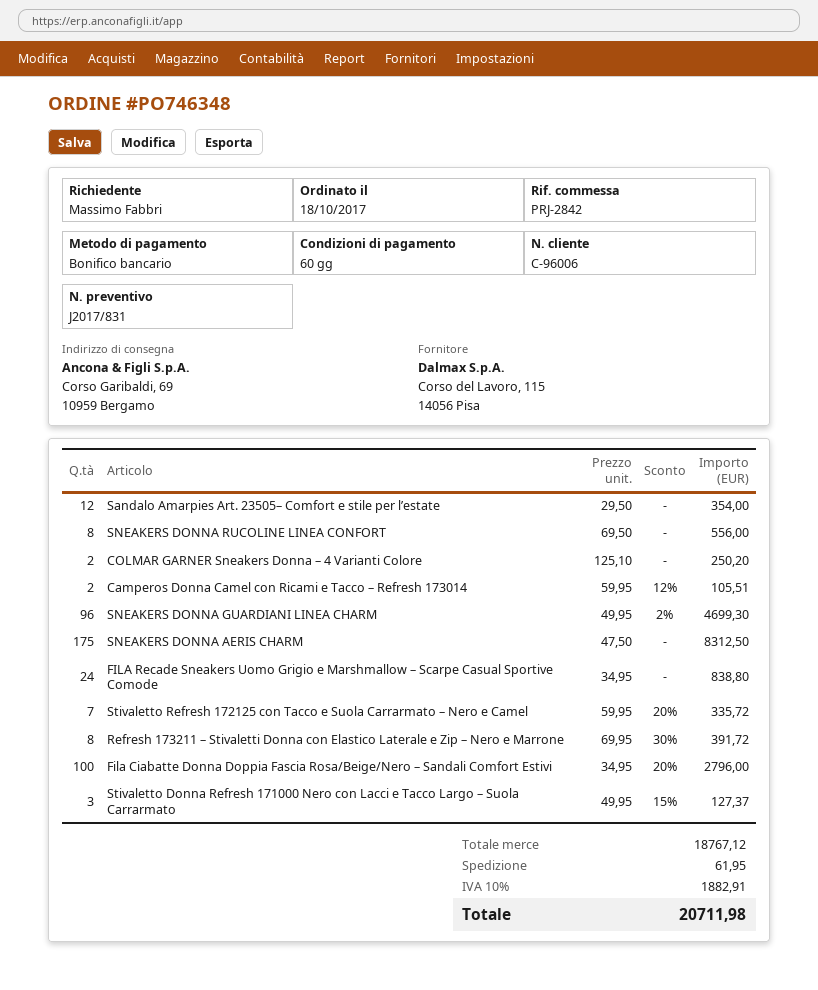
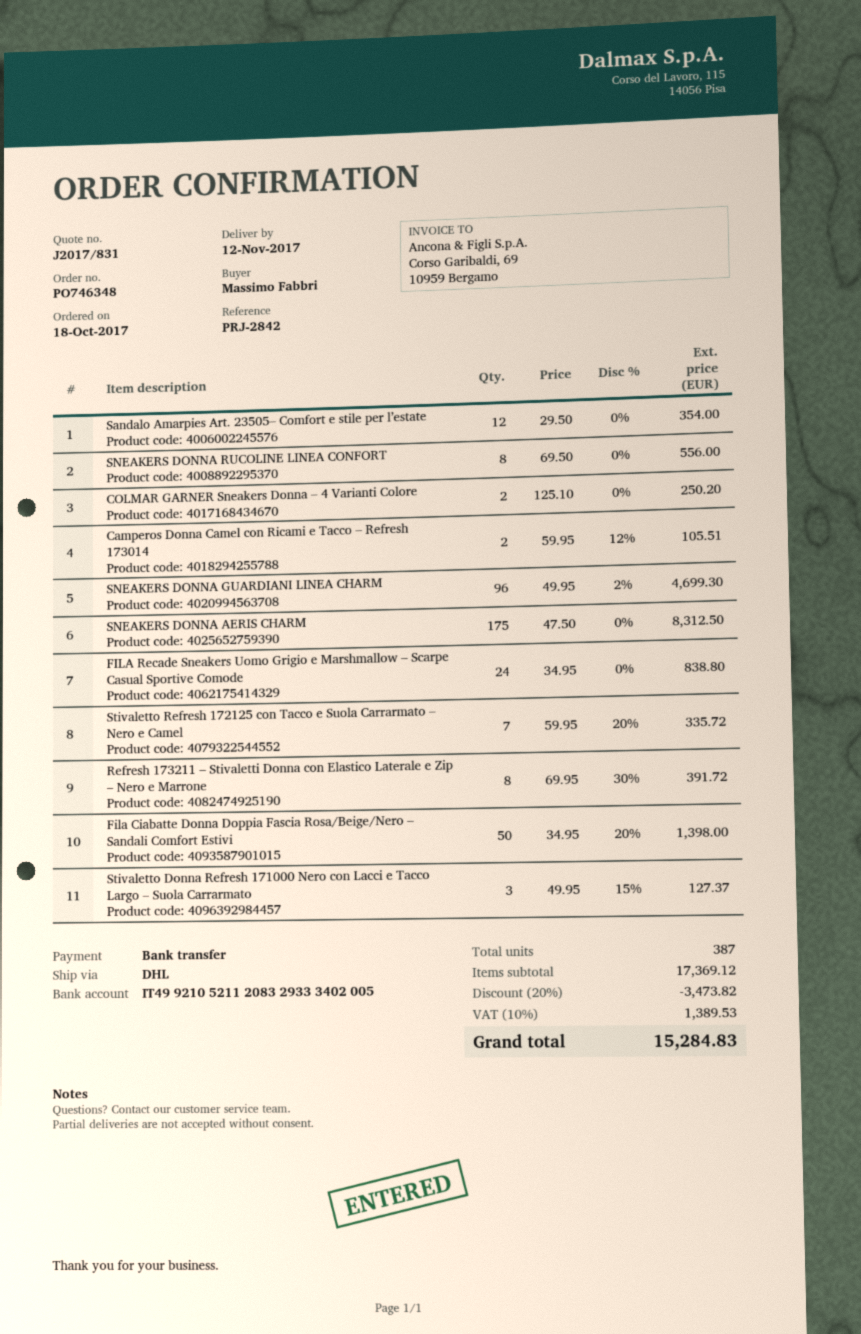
Fila Ciabatte Donna Doppia Fascia Rosa/Beige/Nero – Sandali Comfort Estivi: 100 x 34.95 - 20% = 2796.00 -> 50 x 34.95 - 20% = 1398.00
subtotal: 18767.12 -> 17369.12
discount: none -> 20% = 3473.82
shipping: 61.95 -> none
tax: 10% = 1882.91 -> 10% = 1389.53
total: 20711.98 -> 15284.83

